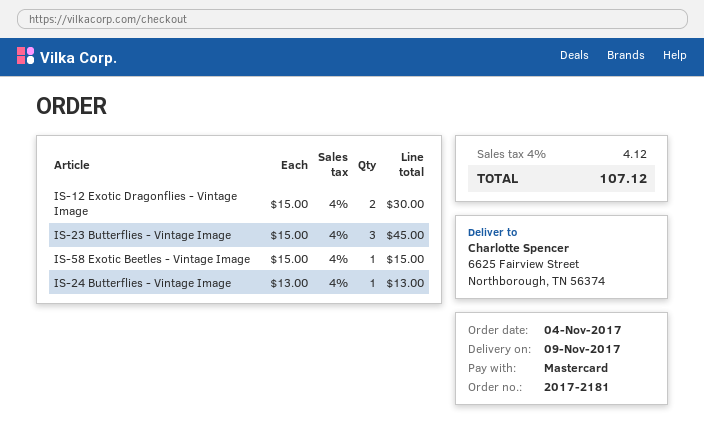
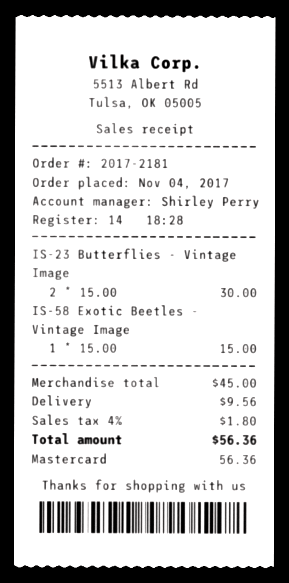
IS-12 Exotic Dragonflies - Vintage Image: 2 x 15.00 = 30.00 -> none
IS-23 Butterflies - Vintage Image: 3 x 15.00 = 45.00 -> 2 x 15.00 = 30.00
IS-24 Butterflies - Vintage Image: 1 x 13.00 = 13.00 -> none
shipping: none -> 9.56
tax: 4% = 4.12 -> 4% = 1.80
total: 107.12 -> 56.36

